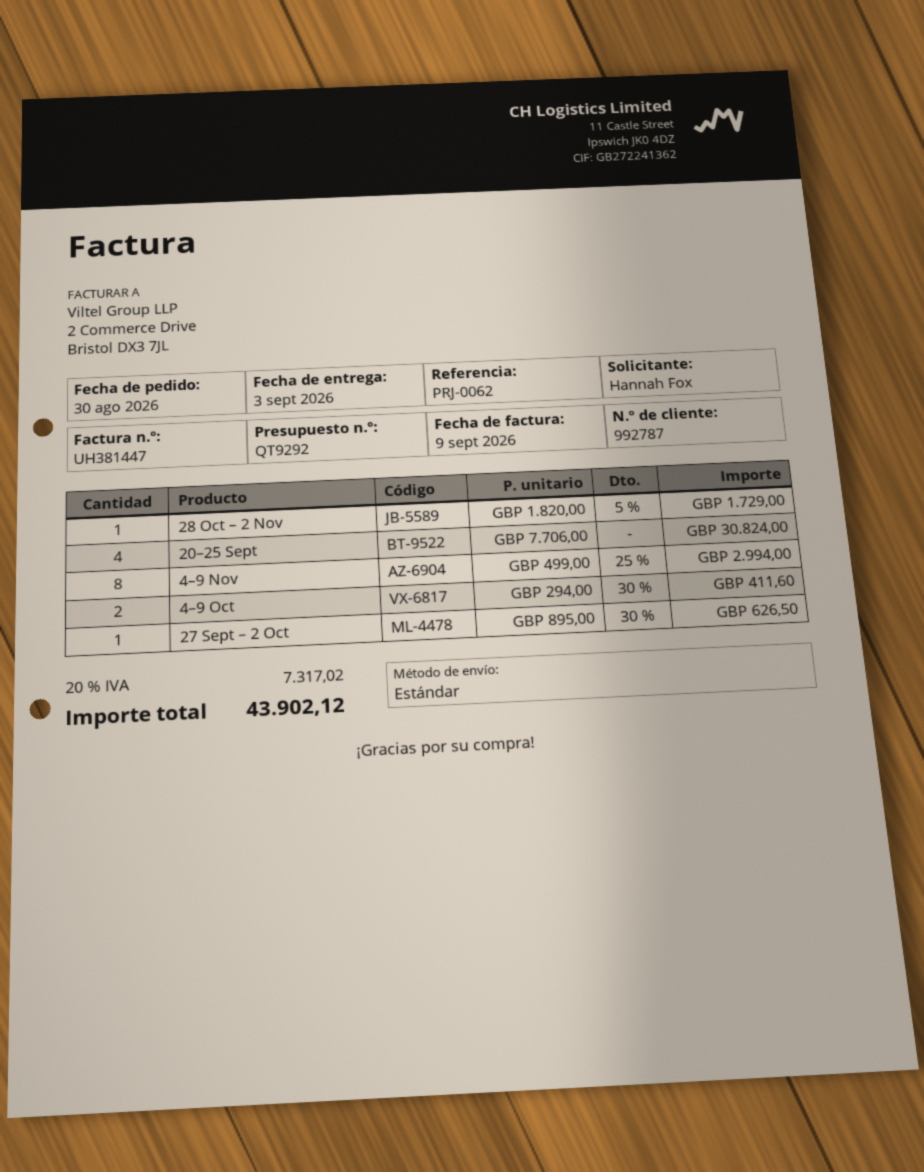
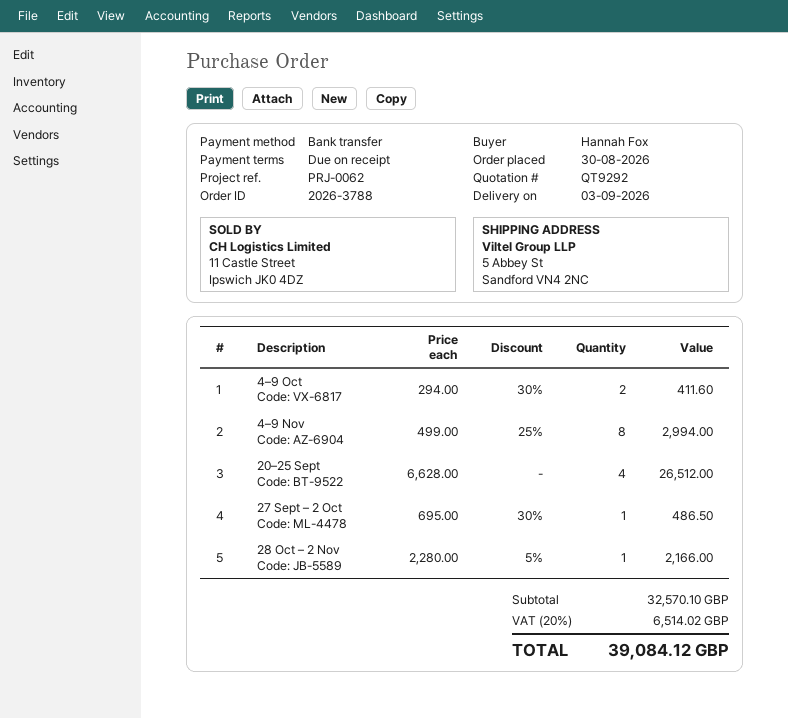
28 Oct – 2 Nov: 1 x 1820.00 - 5% = 1729.00 -> 1 x 2280.00 - 5% = 2166.00
20–25 Sept: 4 x 7706.00 = 30824.00 -> 4 x 6628.00 = 26512.00
27 Sept – 2 Oct: 1 x 895.00 - 30% = 626.50 -> 1 x 695.00 - 30% = 486.50
tax: 20% = 7317.02 -> 20% = 6514.02
total: 43902.12 -> 39084.12

